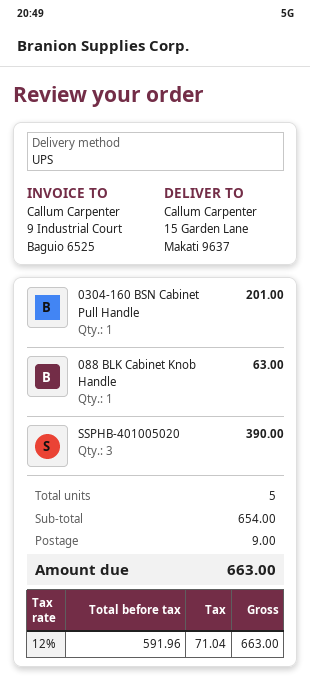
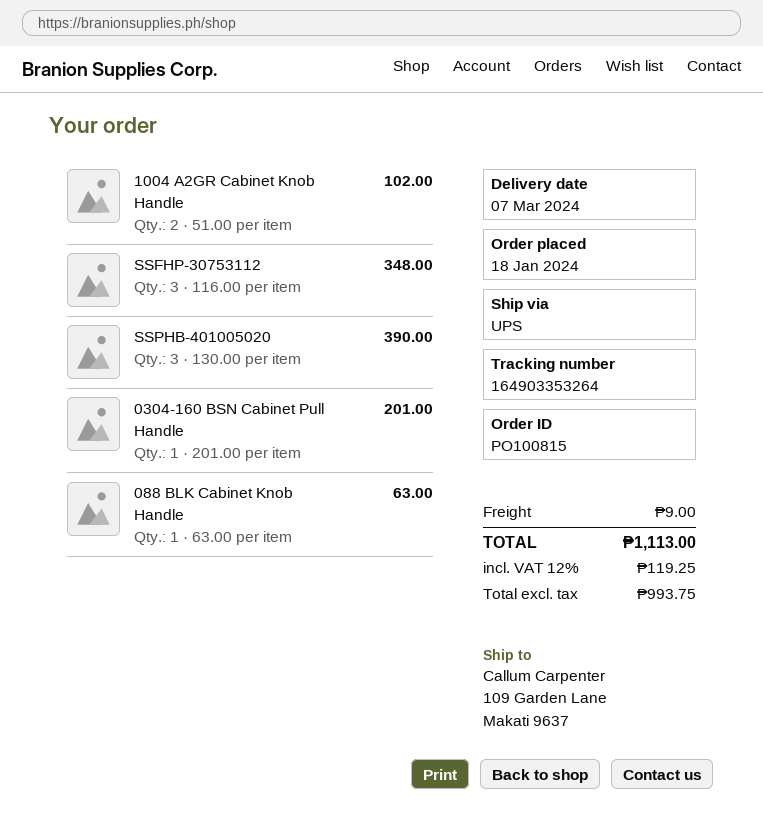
ship to: 15 Garden Lane, Makati 9637 -> 109 Garden Lane, Makati 9637
1004 A2GR Cabinet Knob Handle: none -> 2 for 102.00
SSFHP-30753112: none -> 3 for 348.00
net: 591.96 -> 993.75
tax: 12% = 71.04 -> 12% = 119.25
total: 663.00 -> 1113.00

